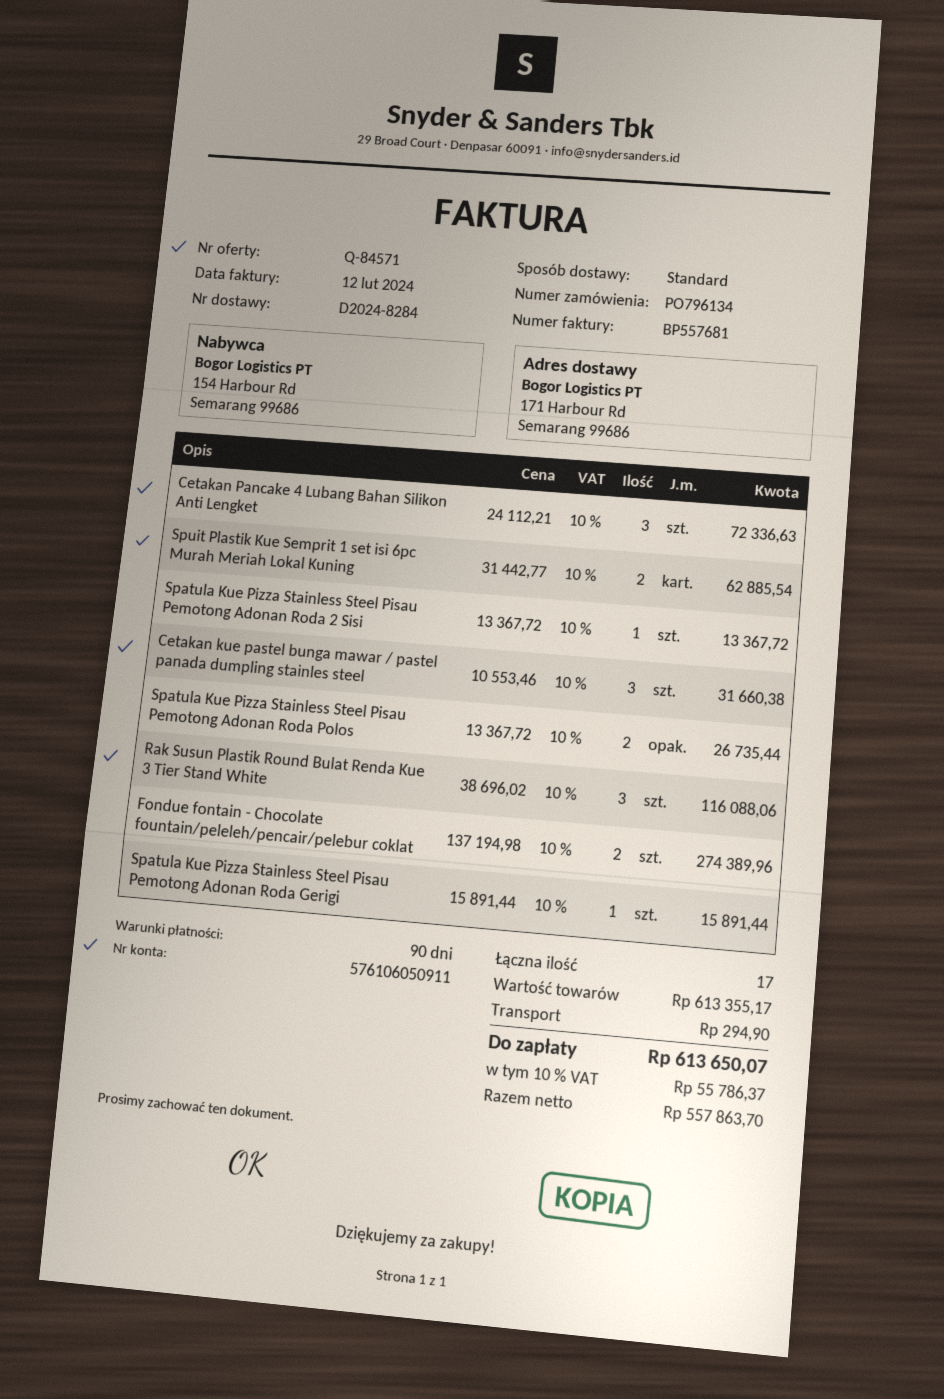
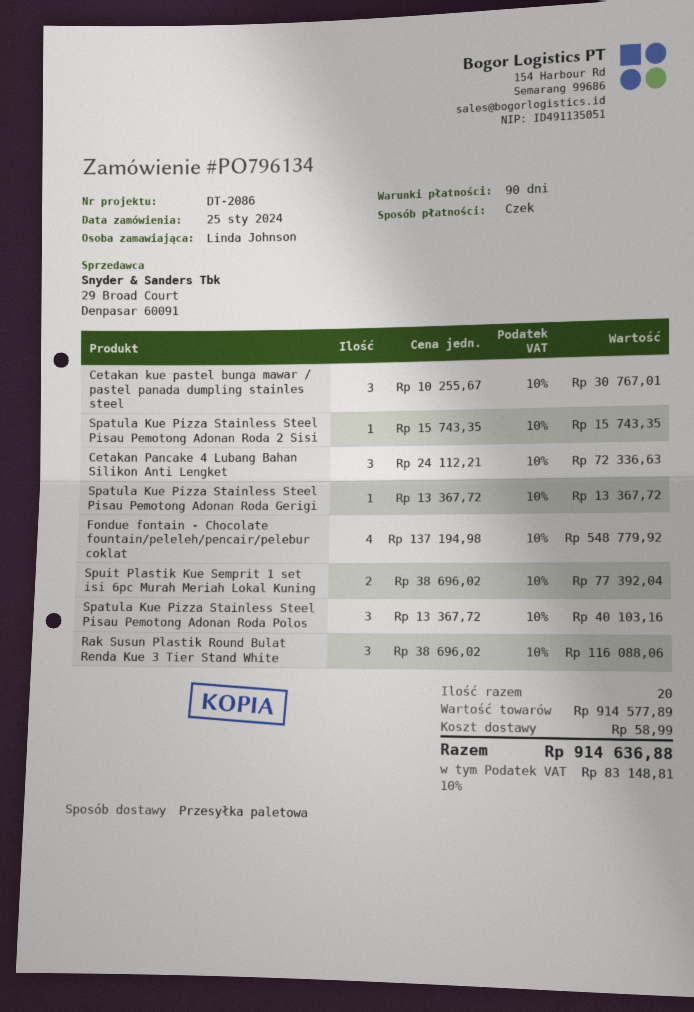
shipping method: standard -> pallet freight
Spuit Plastik Kue Semprit 1 set isi 6pc Murah Meriah Lokal Kuning: 2 x 31442.77 = 62885.54 -> 2 x 38696.02 = 77392.04
Spatula Kue Pizza Stainless Steel Pisau Pemotong Adonan Roda 2 Sisi: 1 x 13367.72 = 13367.72 -> 1 x 15743.35 = 15743.35
Cetakan kue pastel bunga mawar / pastel panada dumpling stainles steel: 3 x 10553.46 = 31660.38 -> 3 x 10255.67 = 30767.01
Spatula Kue Pizza Stainless Steel Pisau Pemotong Adonan Roda Polos: 2 x 13367.72 = 26735.44 -> 3 x 13367.72 = 40103.16
Fondue fontain - Chocolate fountain/peleleh/pencair/pelebur coklat: 2 x 137194.98 = 274389.96 -> 4 x 137194.98 = 548779.92
Spatula Kue Pizza Stainless Steel Pisau Pemotong Adonan Roda Gerigi: 1 x 15891.44 = 15891.44 -> 1 x 13367.72 = 13367.72
total quantity: 17 -> 20
subtotal: 613355.17 -> 914577.89
shipping: 294.90 -> 58.99
tax: 10% = 55786.37 -> 10% = 83148.81
total: 613650.07 -> 914636.88

